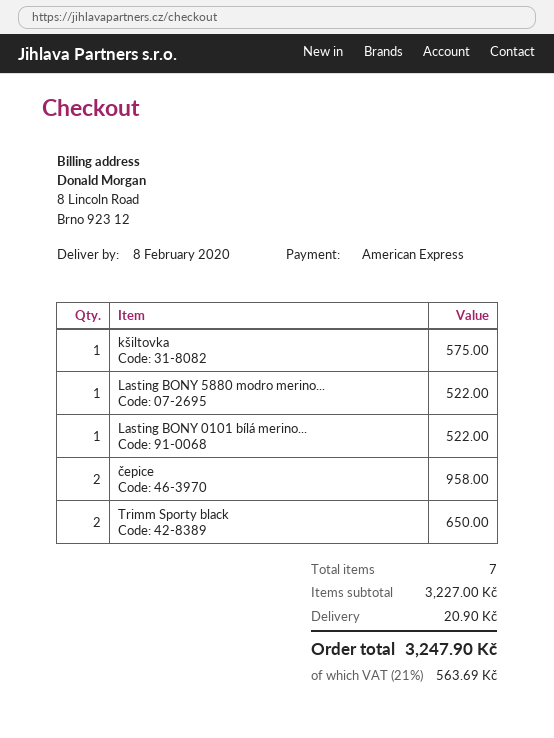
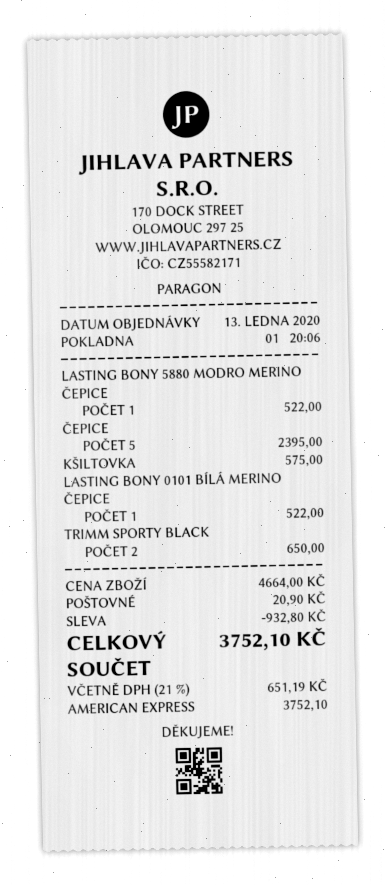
čepice: 2 for 958.00 -> 5 for 2395.00
subtotal: 3227.00 -> 4664.00
discount: none -> 932.80
tax: 21% = 563.69 -> 21% = 651.19
total: 3247.90 -> 3752.10

